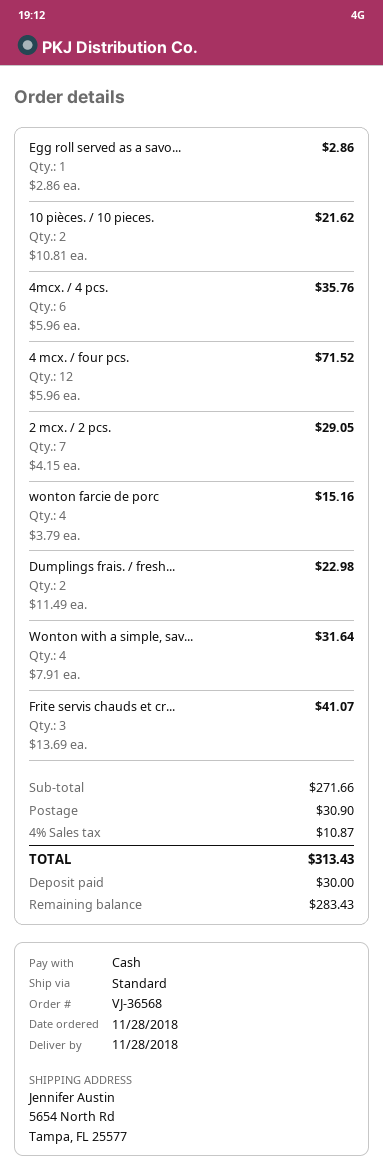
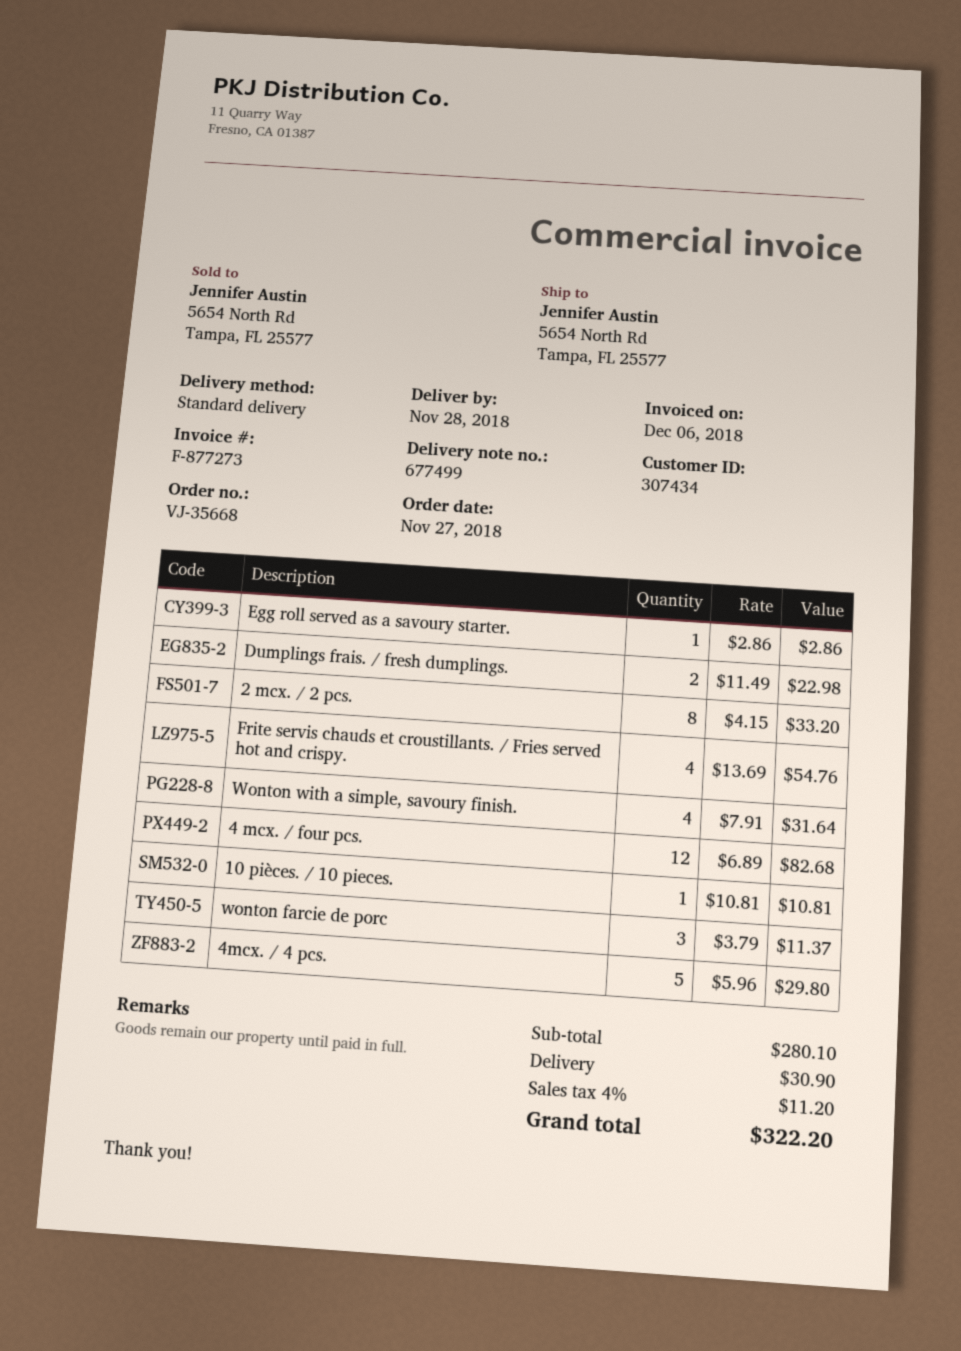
order number: VJ-36568 -> VJ-35668
order date: 2018-11-28 -> 2018-11-27
10 pièces. / 10 pieces.: 2 x 10.81 = 21.62 -> 1 x 10.81 = 10.81
4mcx. / 4 pcs.: 6 x 5.96 = 35.76 -> 5 x 5.96 = 29.80
4 mcx. / four pcs.: 12 x 5.96 = 71.52 -> 12 x 6.89 = 82.68
2 mcx. / 2 pcs.: 7 x 4.15 = 29.05 -> 8 x 4.15 = 33.20
wonton farcie de porc: 4 x 3.79 = 15.16 -> 3 x 3.79 = 11.37
Frite servis chauds et cr...: 3 x 13.69 = 41.07 -> 4 x 13.69 = 54.76
subtotal: 271.66 -> 280.10
tax: 4% = 10.87 -> 4% = 11.20
total: 313.43 -> 322.20

